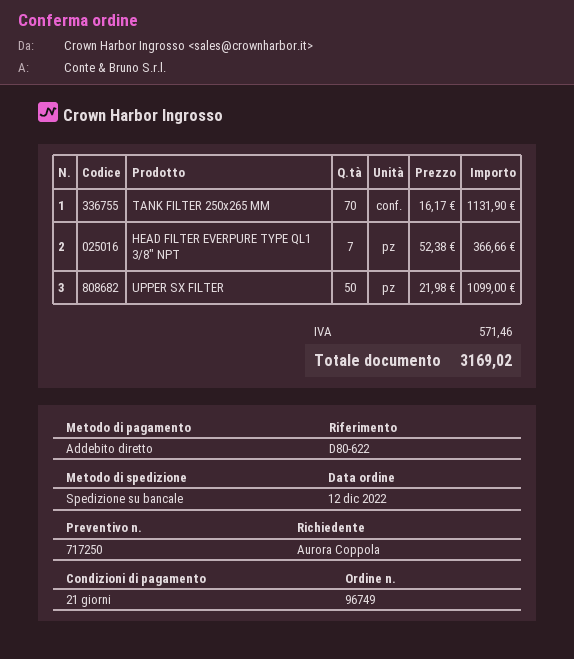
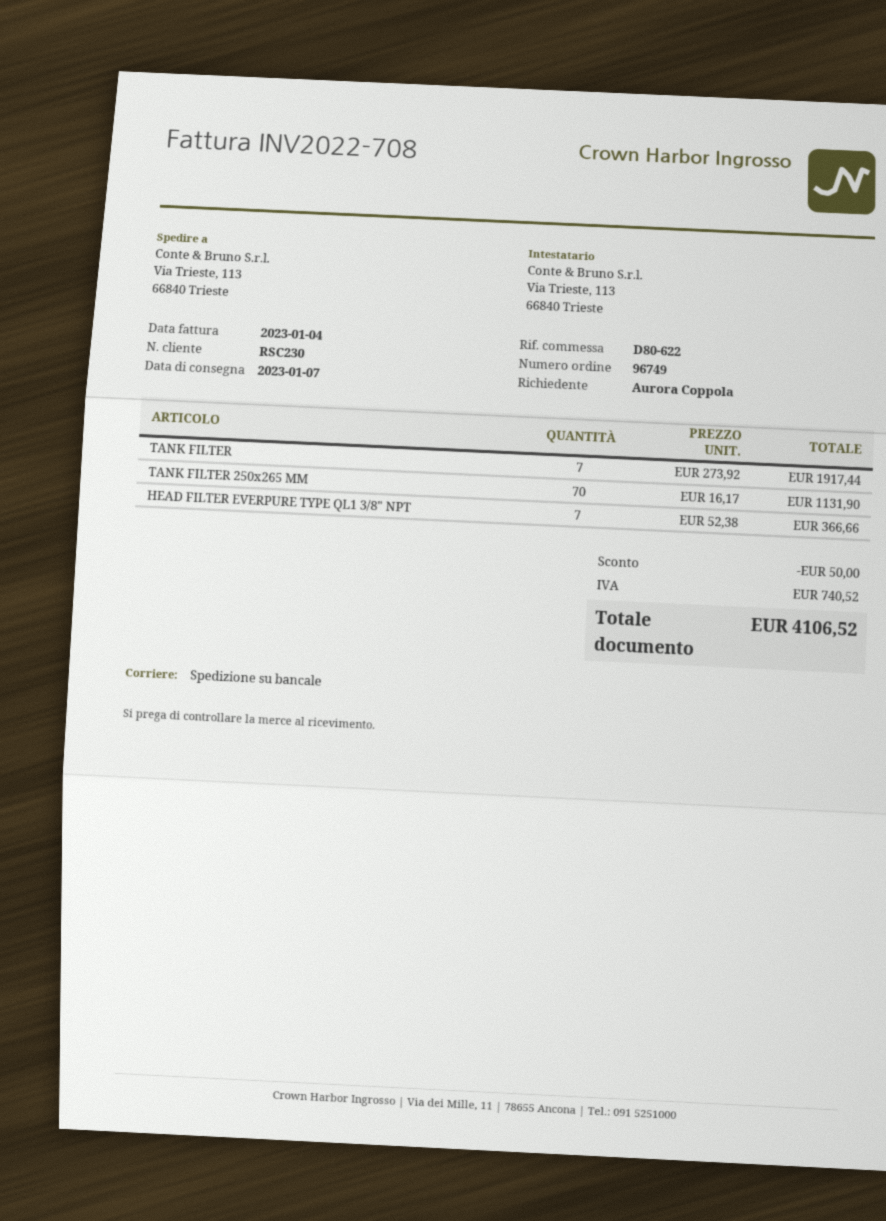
UPPER SX FILTER: 50 x 21.98 = 1099.00 -> none
TANK FILTER: none -> 7 x 273.92 = 1917.44
discount: none -> 50.00
tax: 571.46 -> 740.52
total: 3169.02 -> 4106.52

